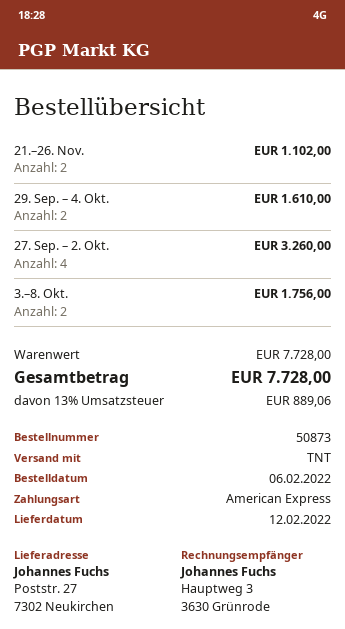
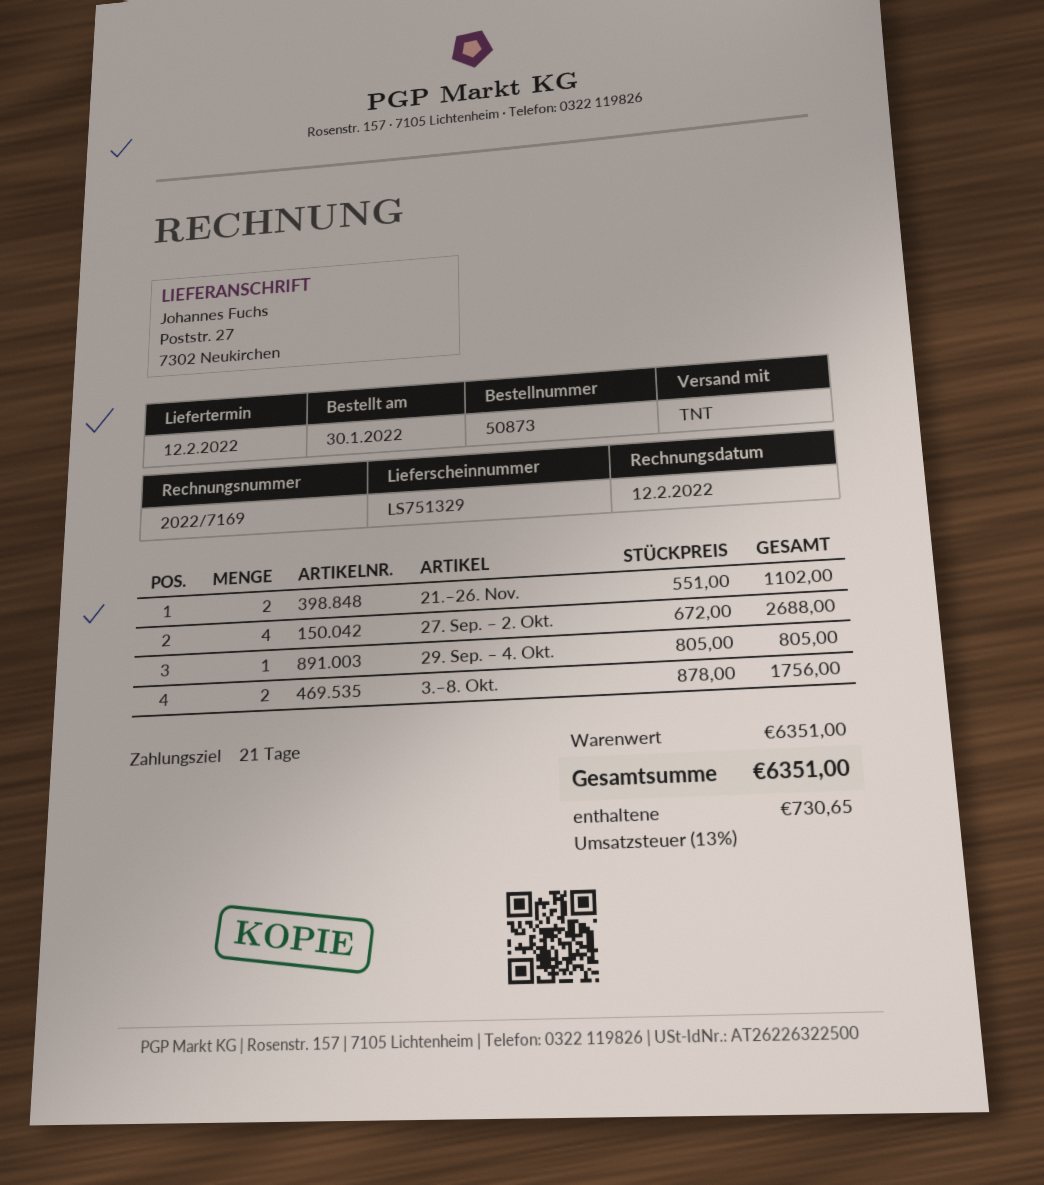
order date: 2022-02-06 -> 2022-01-30
29. Sep. – 4. Okt.: 2 for 1610.00 -> 1 for 805.00
27. Sep. – 2. Okt.: 4 for 3260.00 -> 4 for 2688.00
subtotal: 7728.00 -> 6351.00
tax: 13% = 889.06 -> 13% = 730.65
total: 7728.00 -> 6351.00

